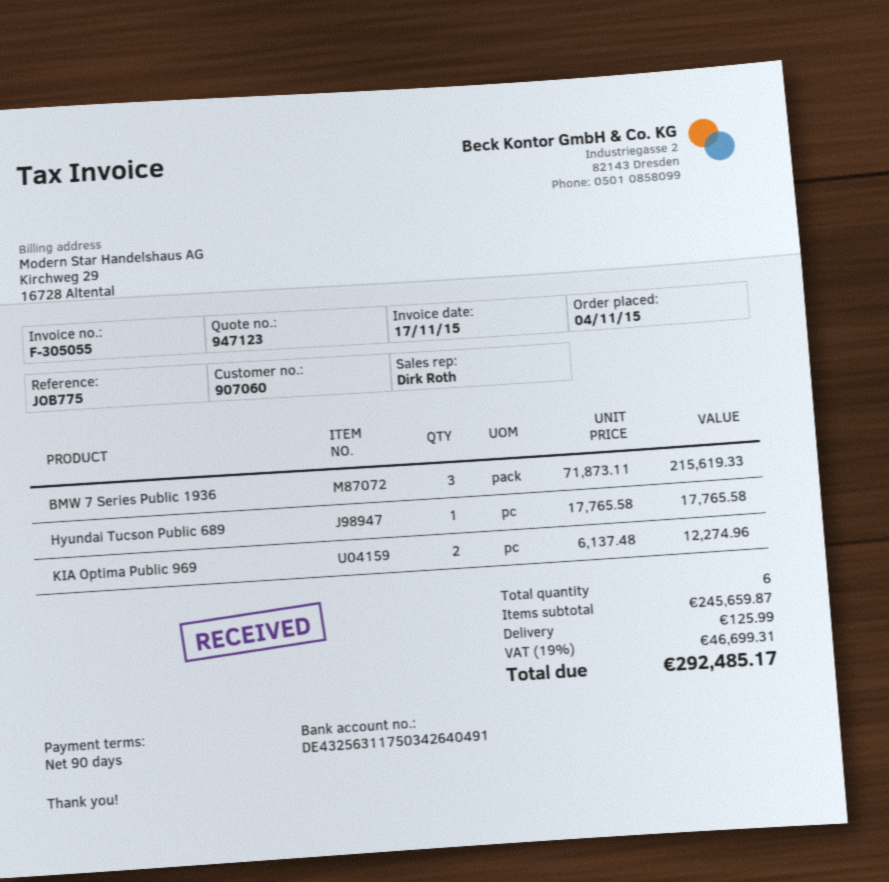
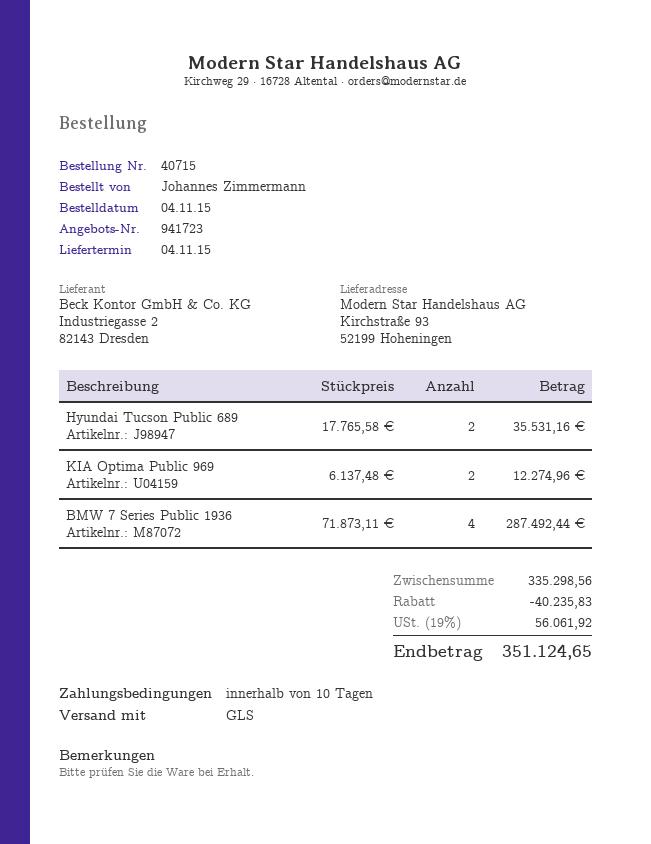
quote number: 947123 -> 941723
payment terms: 90 days -> 10 days
BMW 7 Series Public 1936: 3 x 71873.11 = 215619.33 -> 4 x 71873.11 = 287492.44
Hyundai Tucson Public 689: 1 x 17765.58 = 17765.58 -> 2 x 17765.58 = 35531.16
subtotal: 245659.87 -> 335298.56
discount: none -> 40235.83
shipping: 125.99 -> none
tax: 19% = 46699.31 -> 19% = 56061.92
total: 292485.17 -> 351124.65

